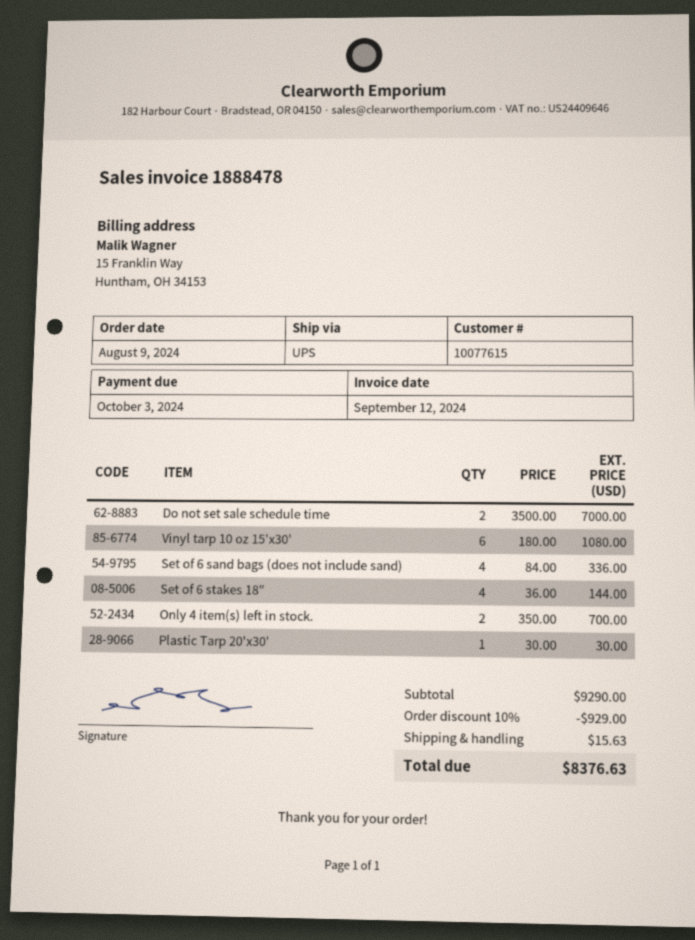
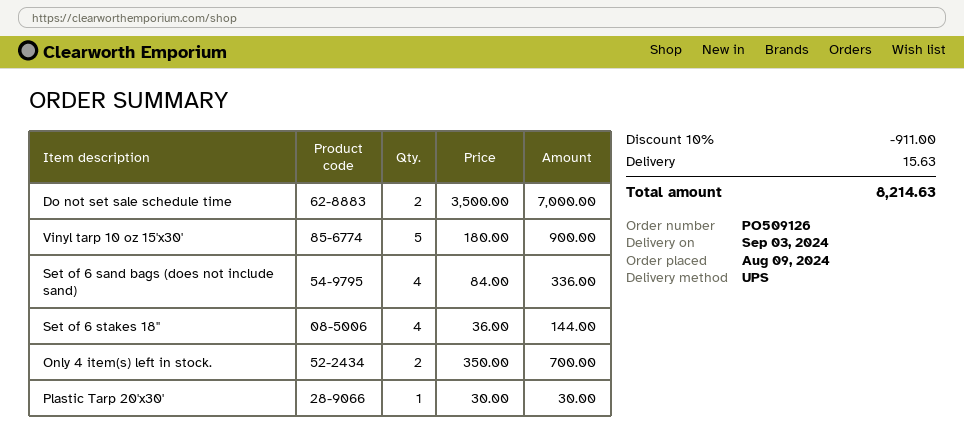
Vinyl tarp 10 oz 15'x30': 6 x 180.00 = 1080.00 -> 5 x 180.00 = 900.00
discount: 10% = 929.00 -> 10% = 911.00
total: 8376.63 -> 8214.63

